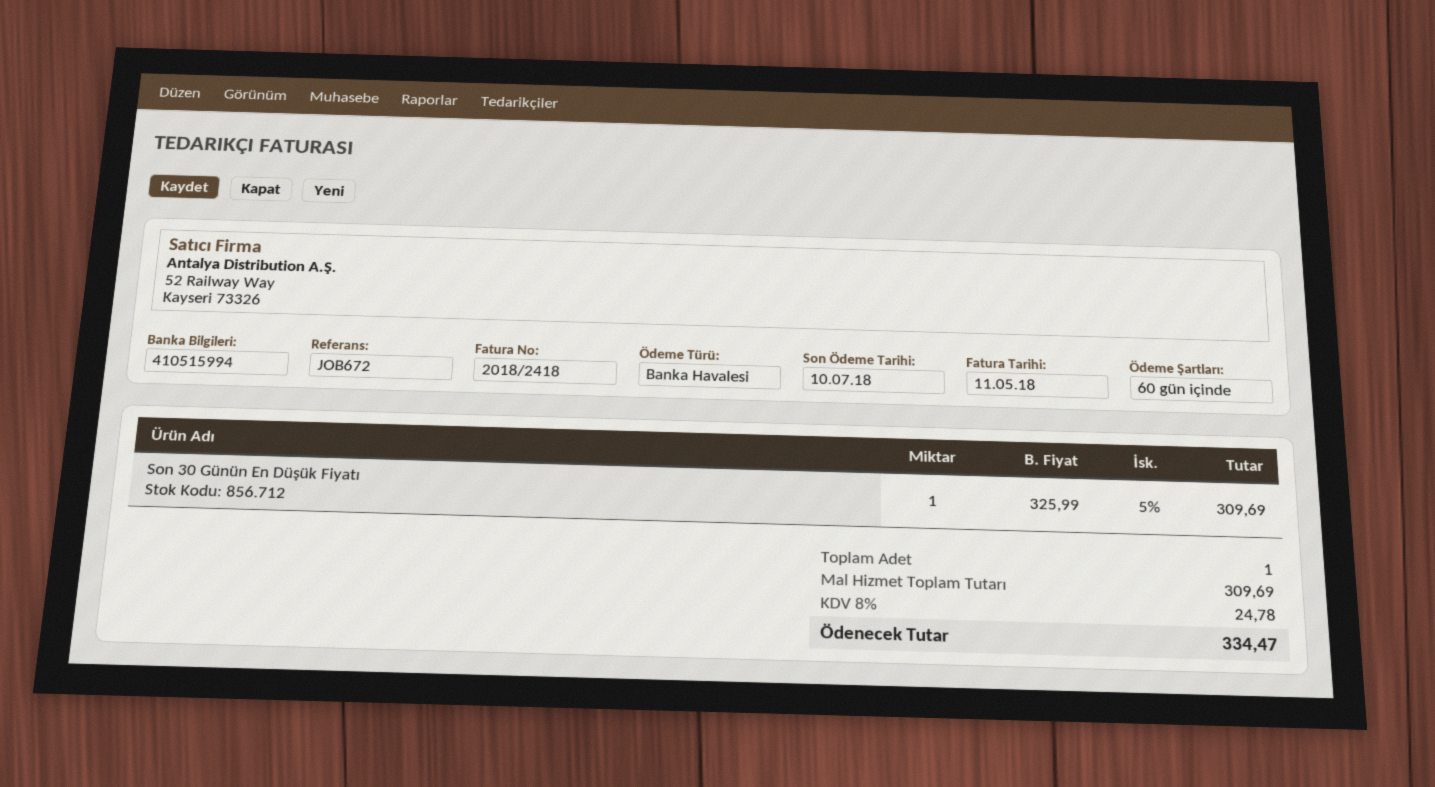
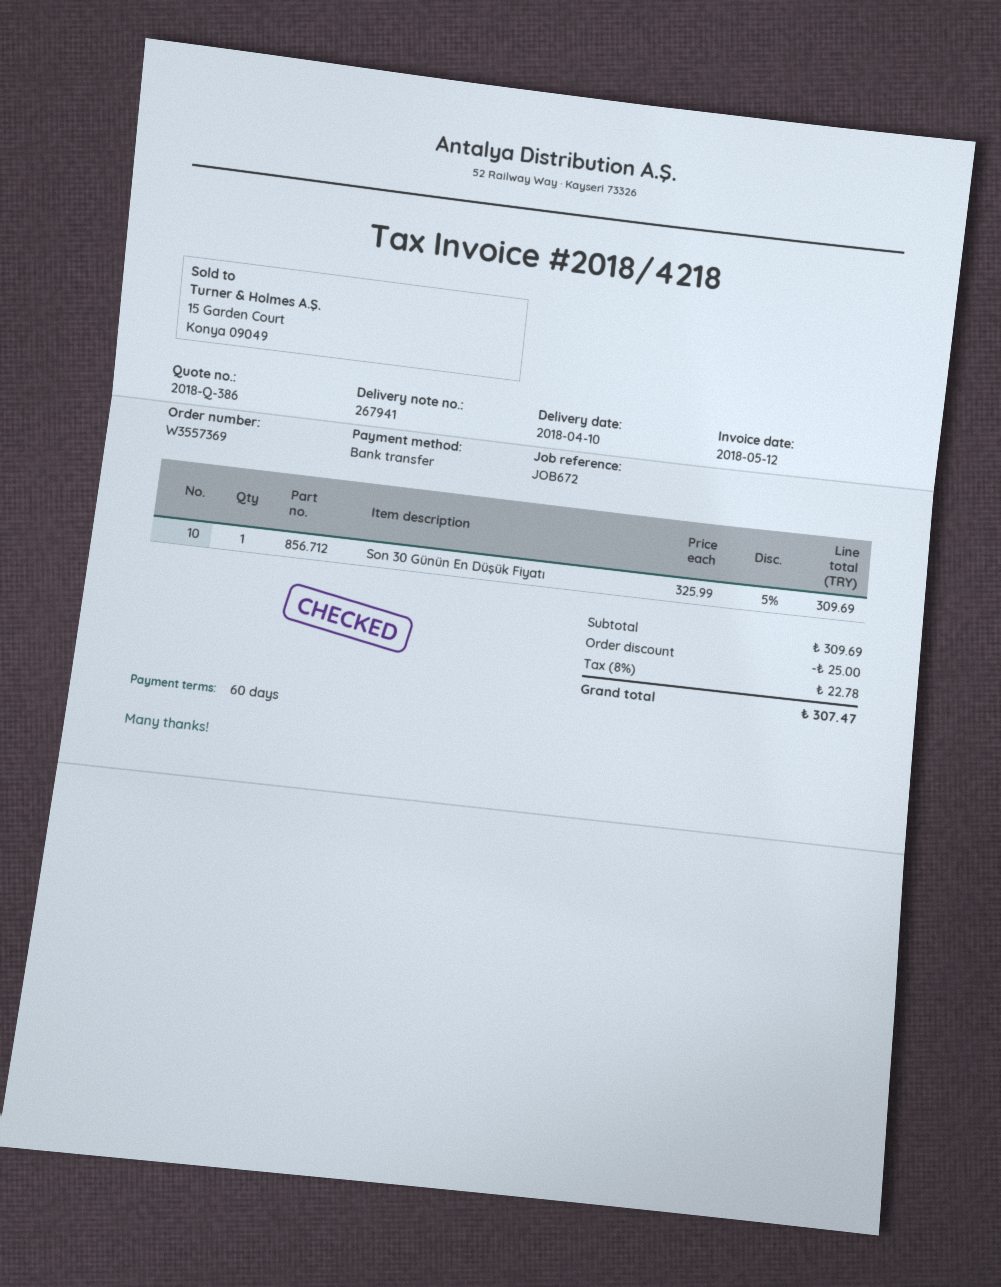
invoice number: 2018/2418 -> 2018/4218
invoice date: 2018-05-11 -> 2018-05-12
discount: none -> 25.00
tax: 8% = 24.78 -> 8% = 22.78
total: 334.47 -> 307.47

